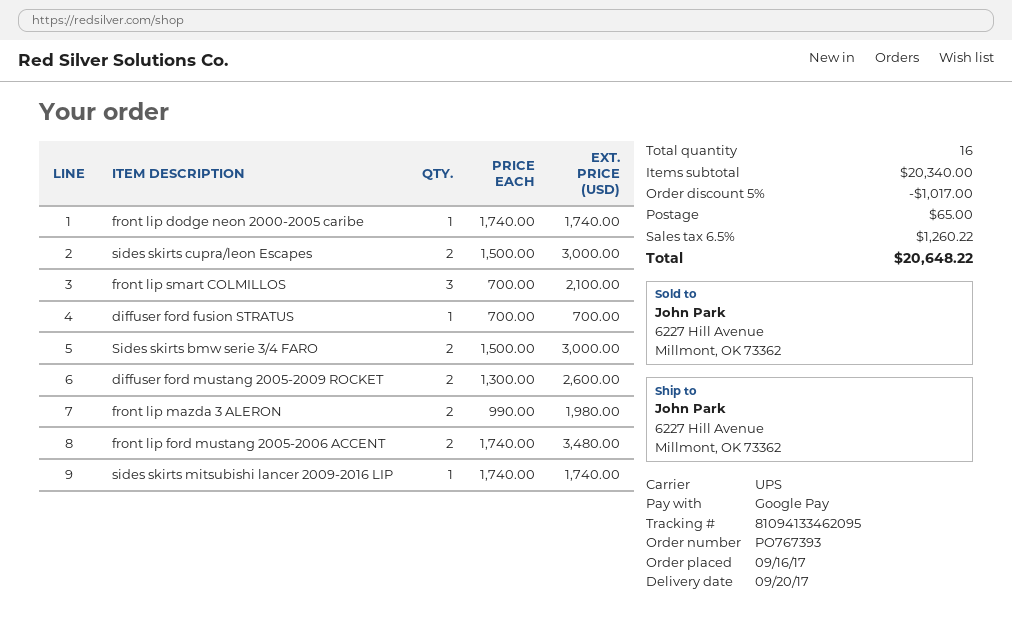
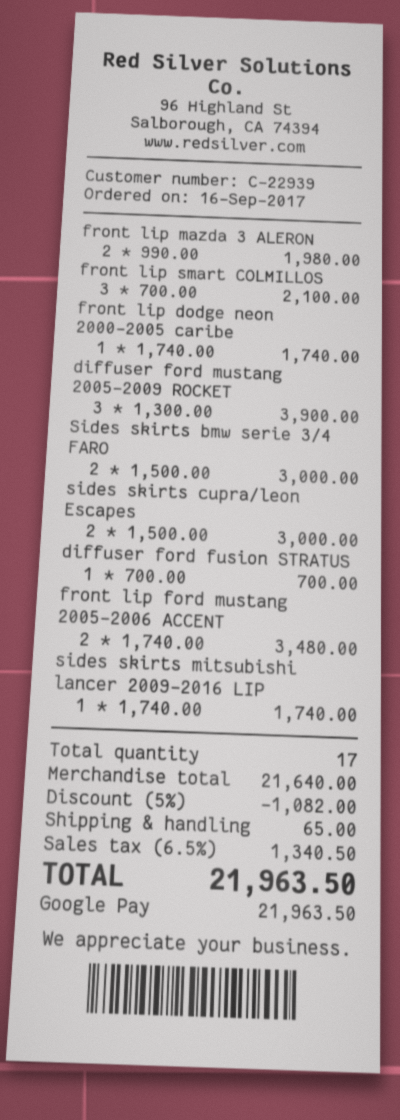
diffuser ford mustang 2005-2009 ROCKET: 2 x 1300.00 = 2600.00 -> 3 x 1300.00 = 3900.00
total quantity: 16 -> 17
subtotal: 20340.00 -> 21640.00
discount: 5% = 1017.00 -> 5% = 1082.00
tax: 6.5% = 1260.22 -> 6.5% = 1340.50
total: 20648.22 -> 21963.50

